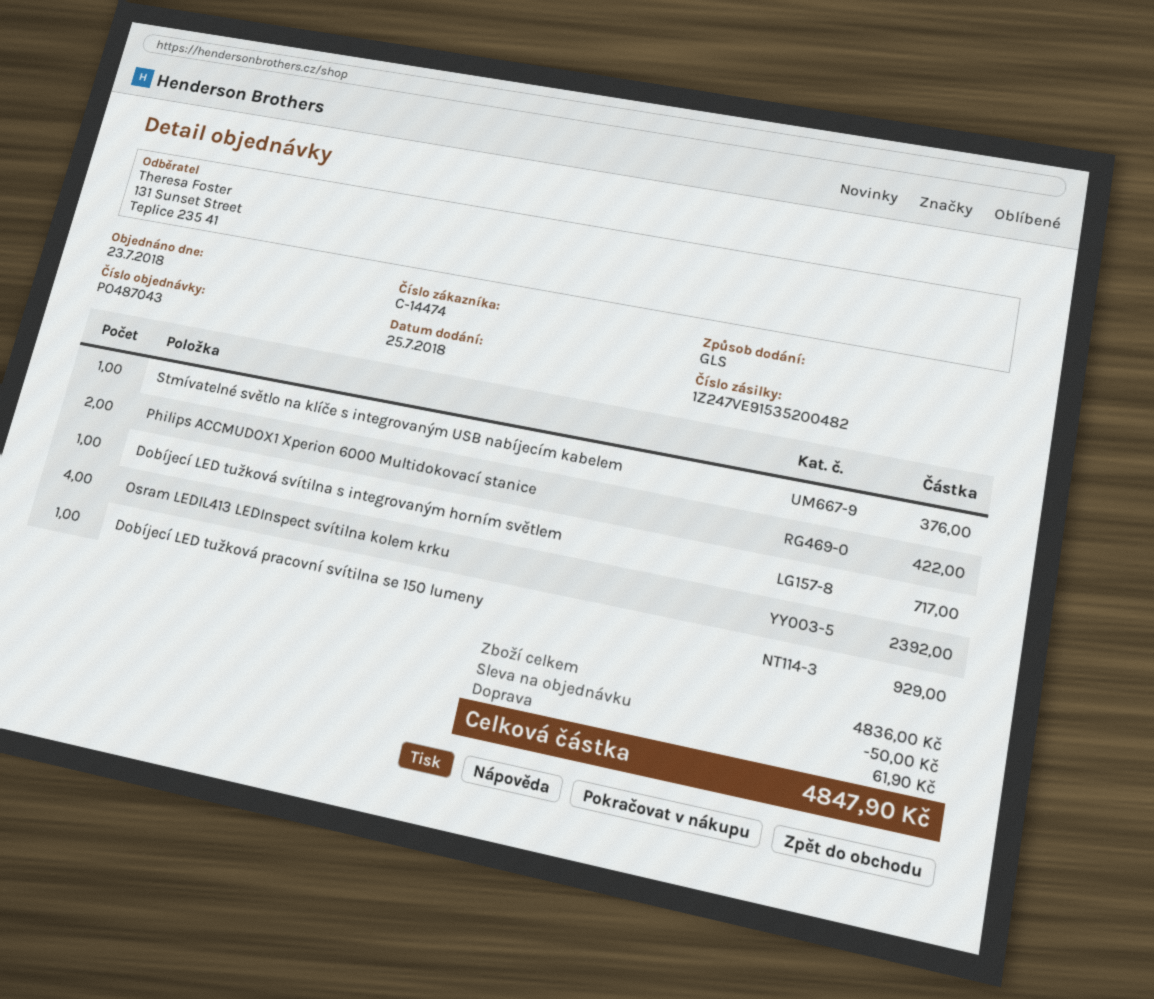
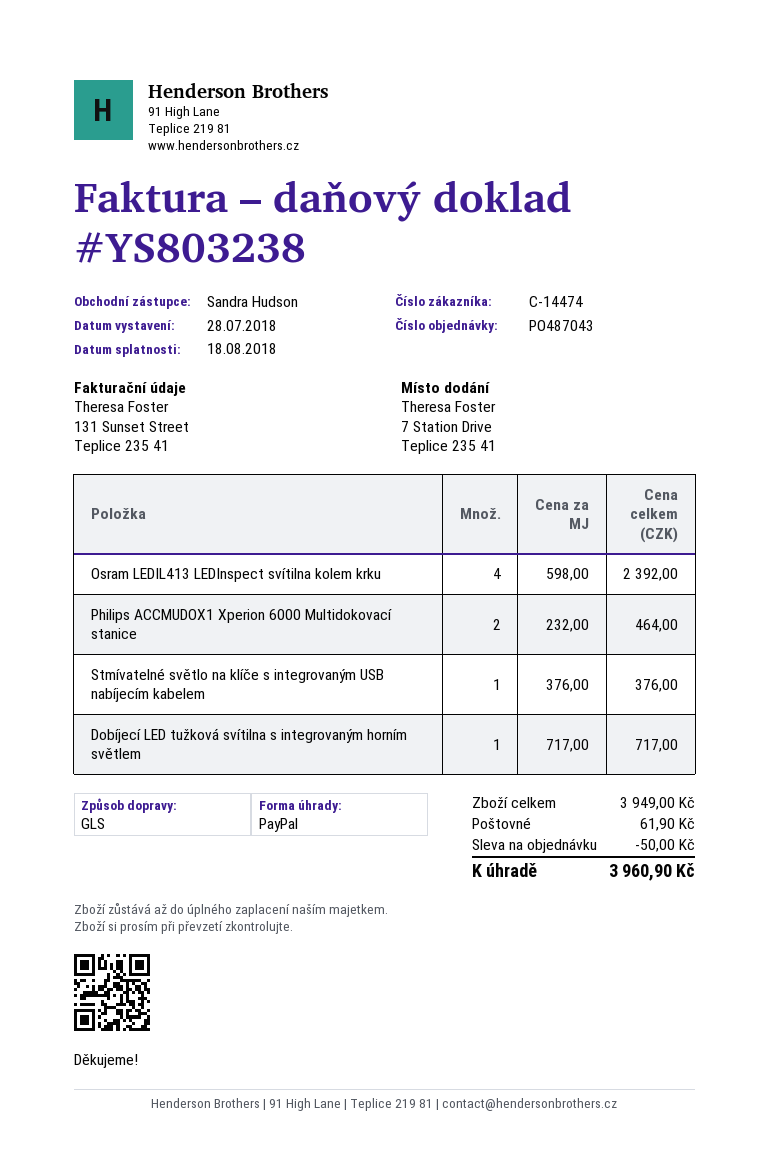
Philips ACCMUDOX1 Xperion 6000 Multidokovací stanice: 2 for 422.00 -> 2 for 464.00
Dobíjecí LED tužková pracovní svítilna se 150 lumeny: 1 for 929.00 -> none
subtotal: 4836.00 -> 3949.00
total: 4847.90 -> 3960.90

